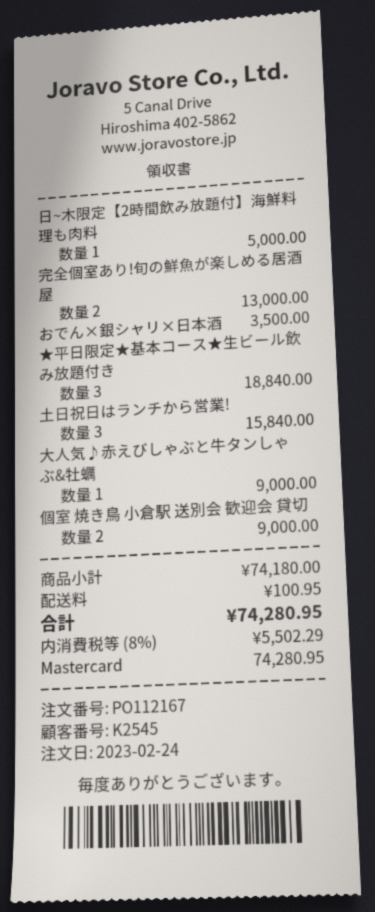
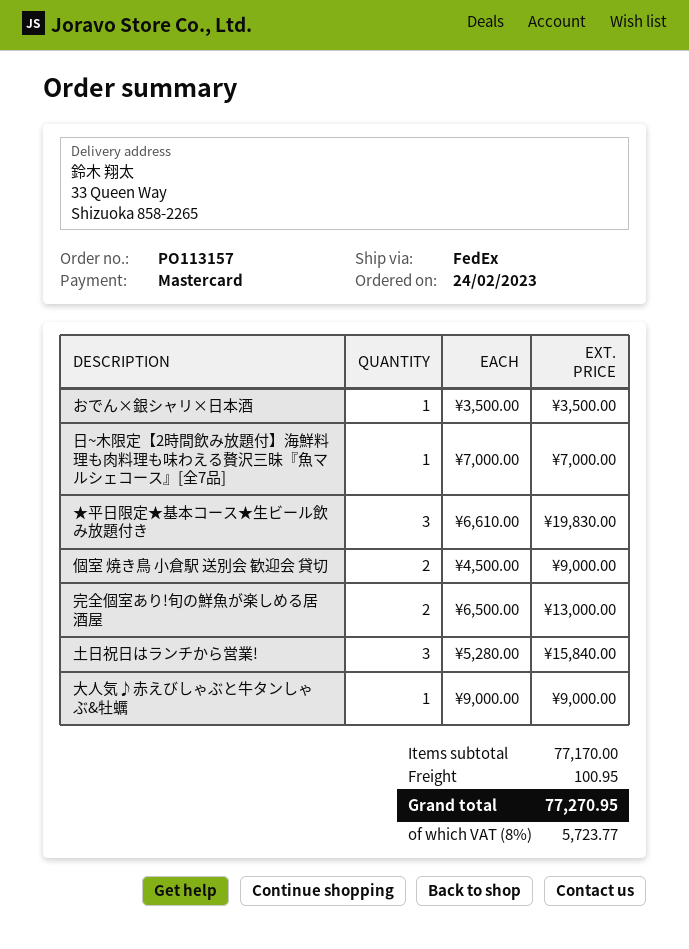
order number: PO112167 -> PO113157
日~木限定【2時間飲み放題付】海鮮料理も肉料: 1 for 5000.00 -> 1 for 7000.00
★平日限定★基本コース★生ビール飲み放題付き: 3 for 18840.00 -> 3 for 19830.00
subtotal: 74180.00 -> 77170.00
tax: 8% = 5502.29 -> 8% = 5723.77
total: 74280.95 -> 77270.95

